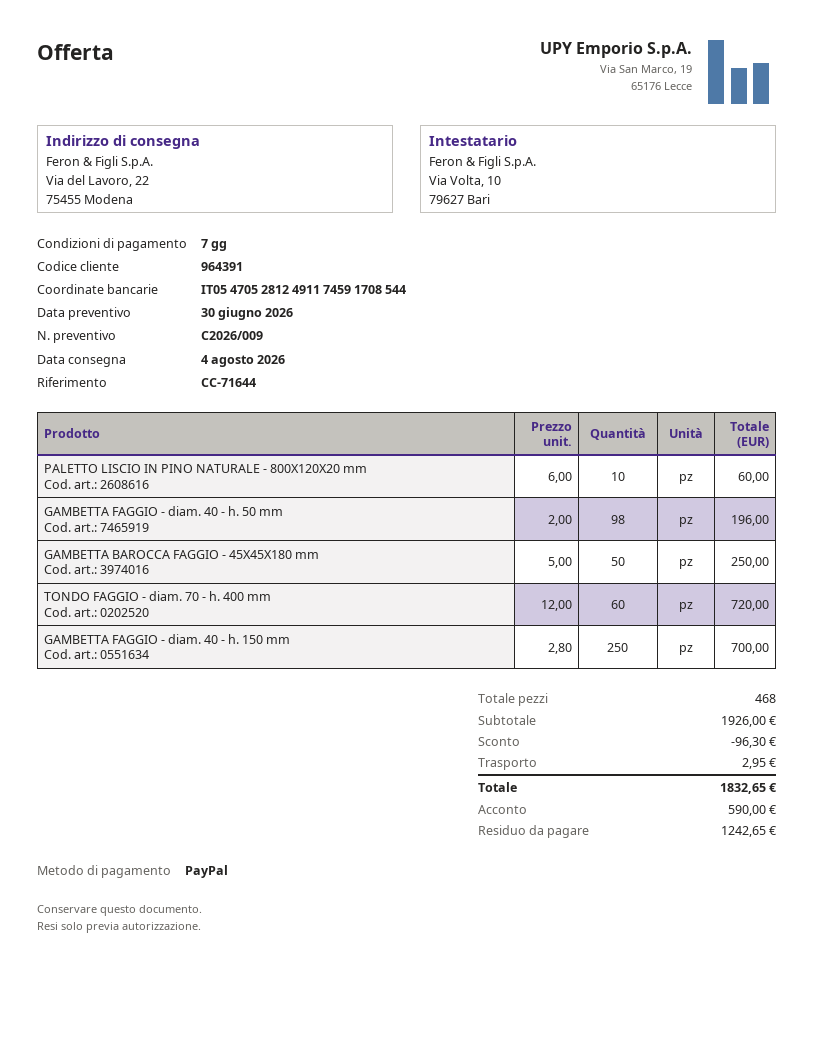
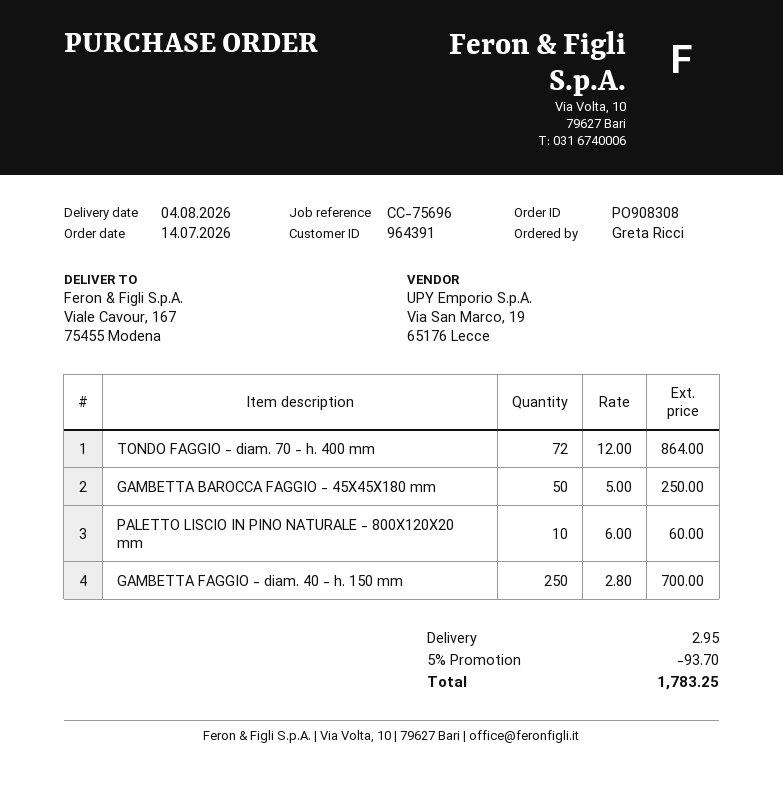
reference: CC-71644 -> CC-75696
ship to: Via del Lavoro, 22, 75455 Modena -> Viale Cavour, 167, 75455 Modena
GAMBETTA FAGGIO - diam. 40 - h. 50 mm: 98 x 2.00 = 196.00 -> none
TONDO FAGGIO - diam. 70 - h. 400 mm: 60 x 12.00 = 720.00 -> 72 x 12.00 = 864.00
discount: 96.30 -> 93.70
total: 1832.65 -> 1783.25

